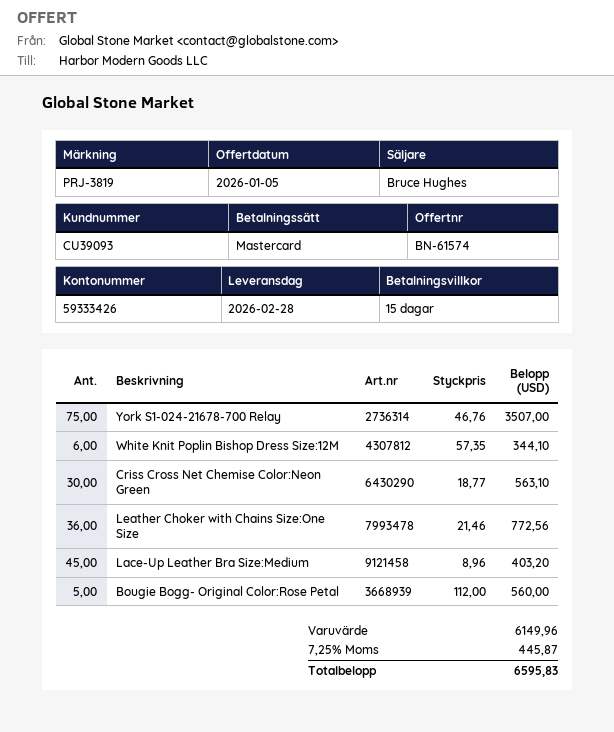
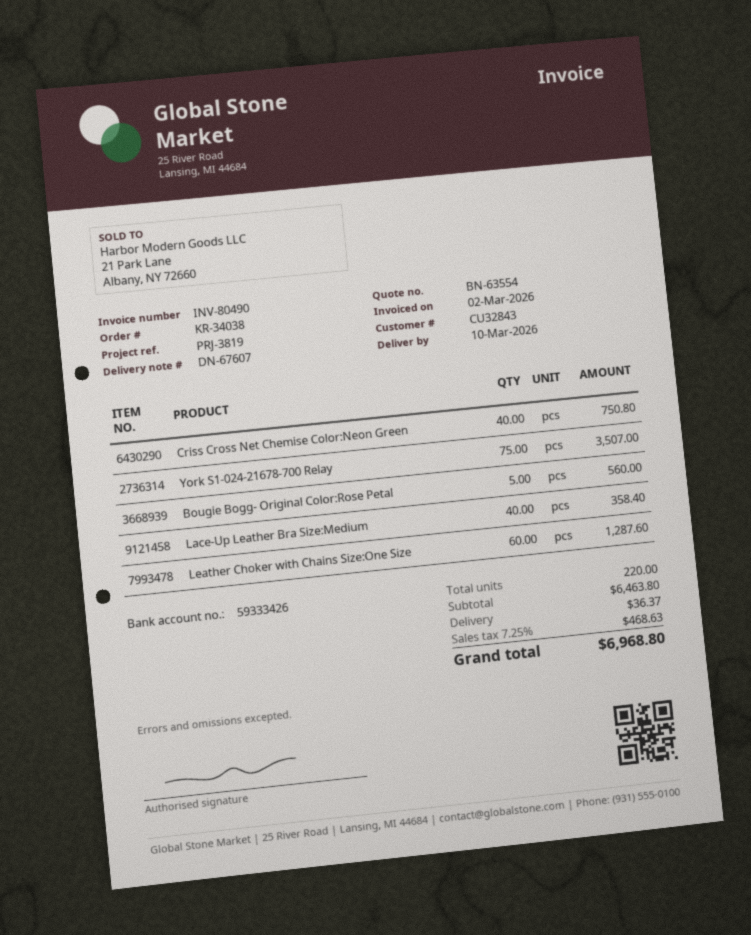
quote number: BN-61574 -> BN-63554
delivery date: 2026-02-28 -> 2026-03-10
customer number: CU39093 -> CU32843
White Knit Poplin Bishop Dress Size:12M: 6 for 344.10 -> none
Criss Cross Net Chemise Color:Neon Green: 30 for 563.10 -> 40 for 750.80
Leather Choker with Chains Size:One Size: 36 for 772.56 -> 60 for 1287.60
Lace-Up Leather Bra Size:Medium: 45 for 403.20 -> 40 for 358.40
subtotal: 6149.96 -> 6463.80
shipping: none -> 36.37
tax: 7.25% = 445.87 -> 7.25% = 468.63
total: 6595.83 -> 6968.80

